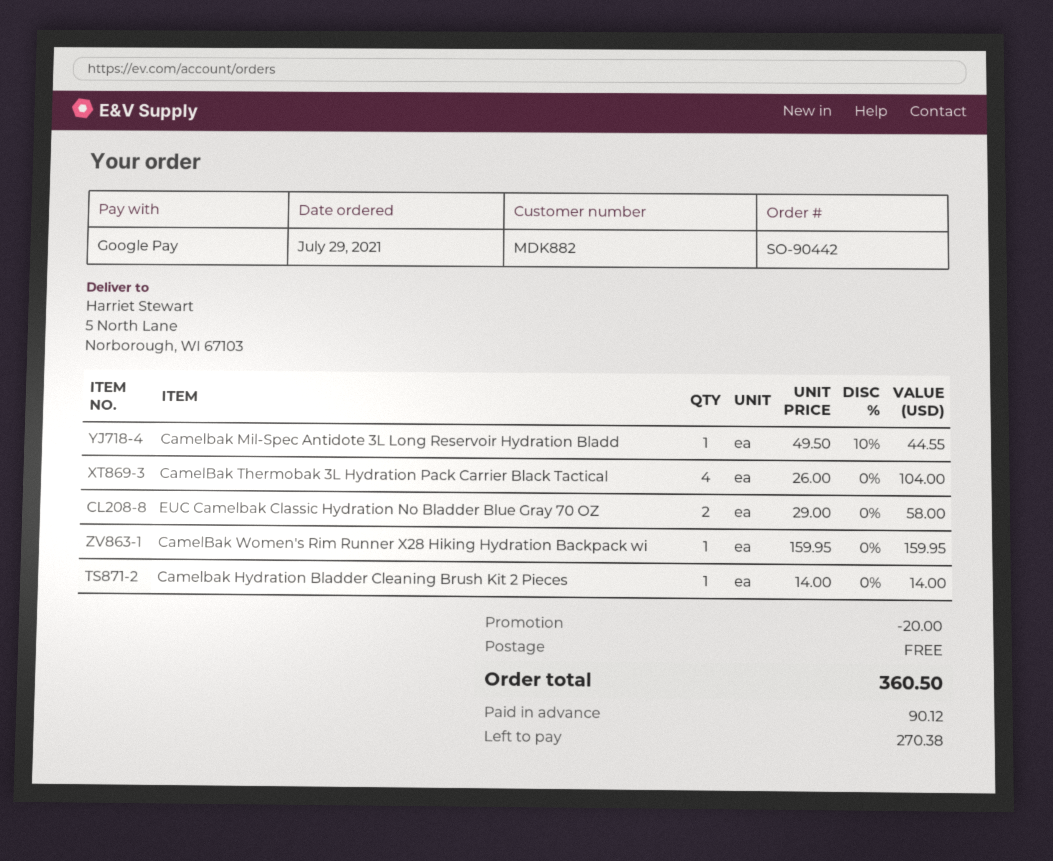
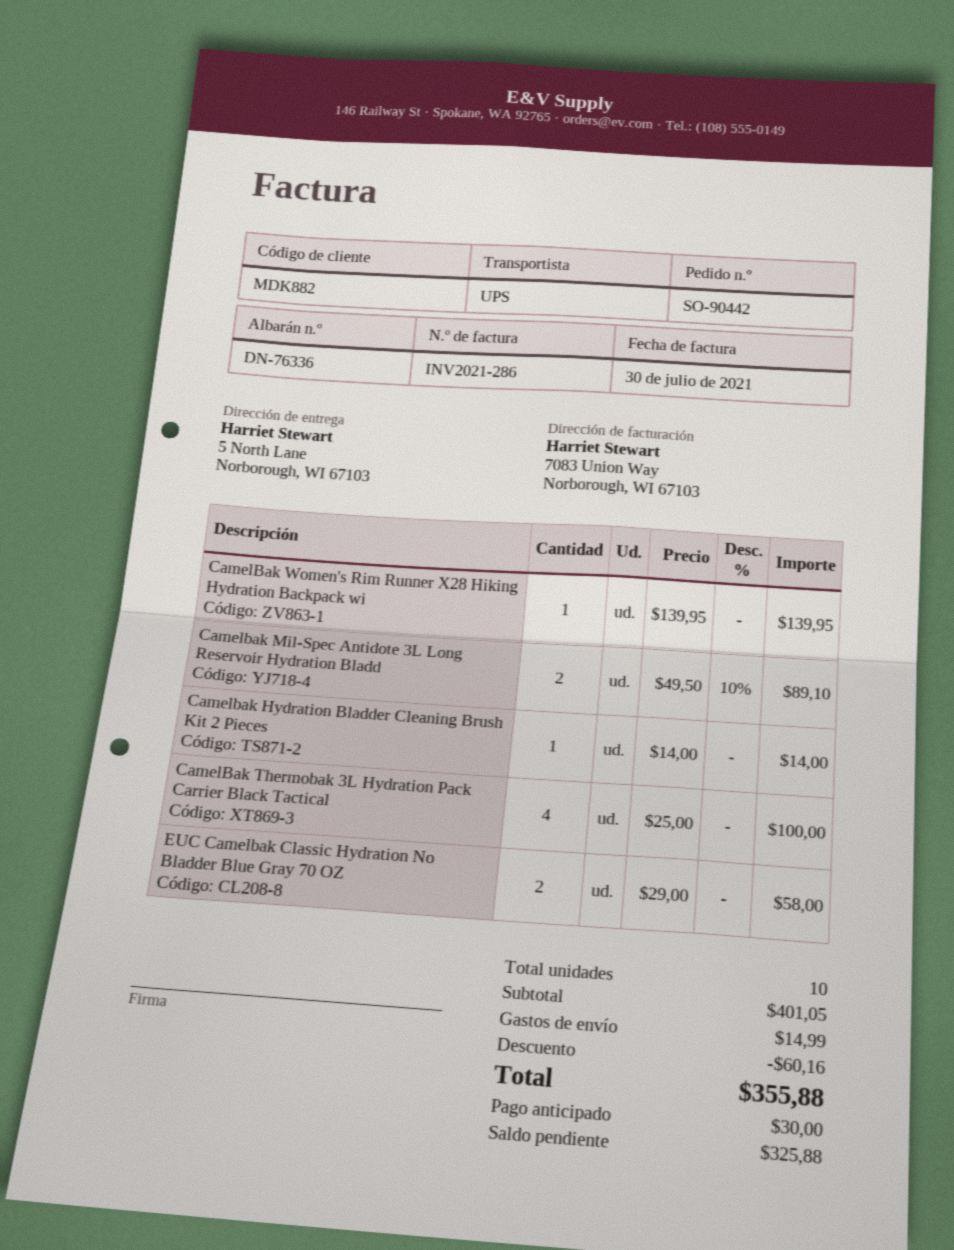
Camelbak Mil-Spec Antidote 3L Long Reservoir Hydration Bladd: 1 x 49.50 - 10% = 44.55 -> 2 x 49.50 - 10% = 89.10
CamelBak Thermobak 3L Hydration Pack Carrier Black Tactical: 4 x 26.00 = 104.00 -> 4 x 25.00 = 100.00
CamelBak Women's Rim Runner X28 Hiking Hydration Backpack wi: 1 x 159.95 = 159.95 -> 1 x 139.95 = 139.95
discount: 20.00 -> 60.16
shipping: 0.00 -> 14.99
total: 360.50 -> 355.88
deposit: 90.12 -> 30.00
balance: 270.38 -> 325.88

